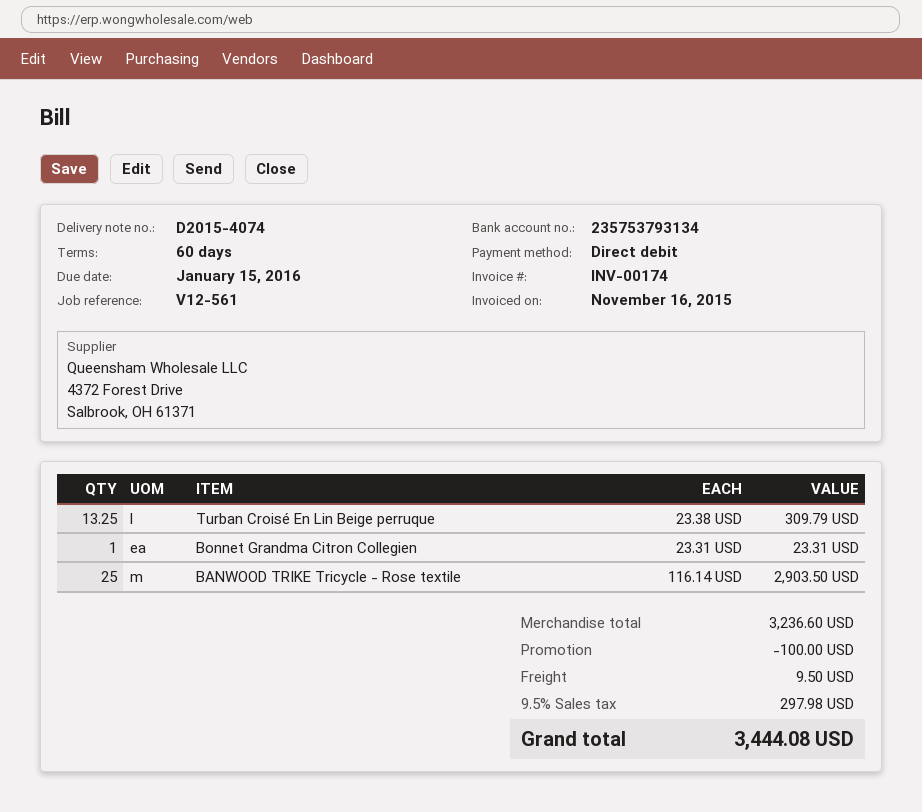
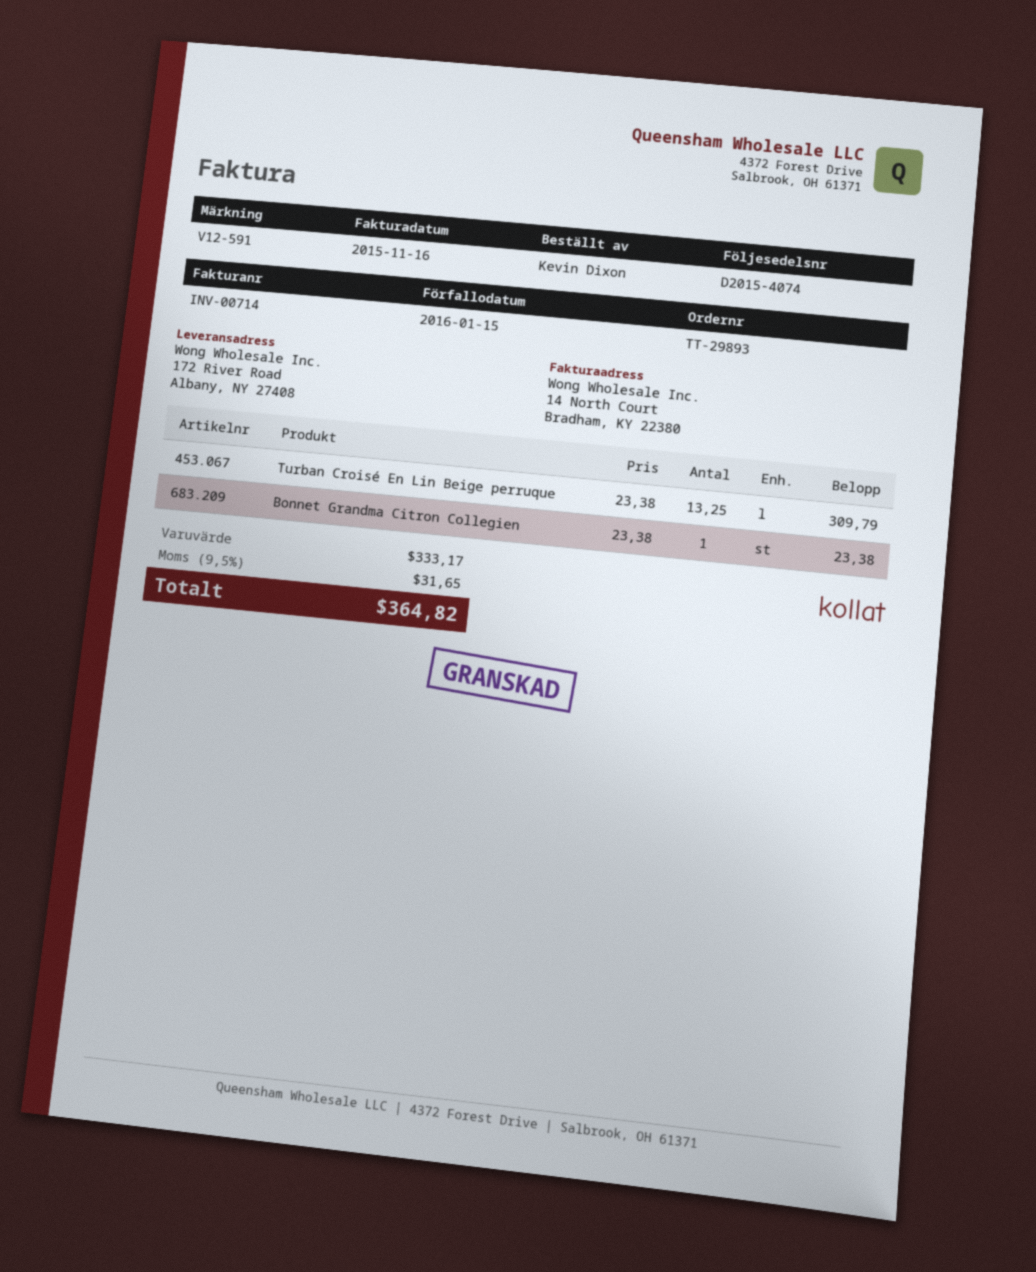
invoice number: INV-00174 -> INV-00714
reference: V12-561 -> V12-591
Bonnet Grandma Citron Collegien: 1 x 23.31 = 23.31 -> 1 x 23.38 = 23.38
BANWOOD TRIKE Tricycle - Rose textile: 25 x 116.14 = 2903.50 -> none
subtotal: 3236.60 -> 333.17
discount: 100.00 -> none
shipping: 9.50 -> none
tax: 9.5% = 297.98 -> 9.5% = 31.65
total: 3444.08 -> 364.82

